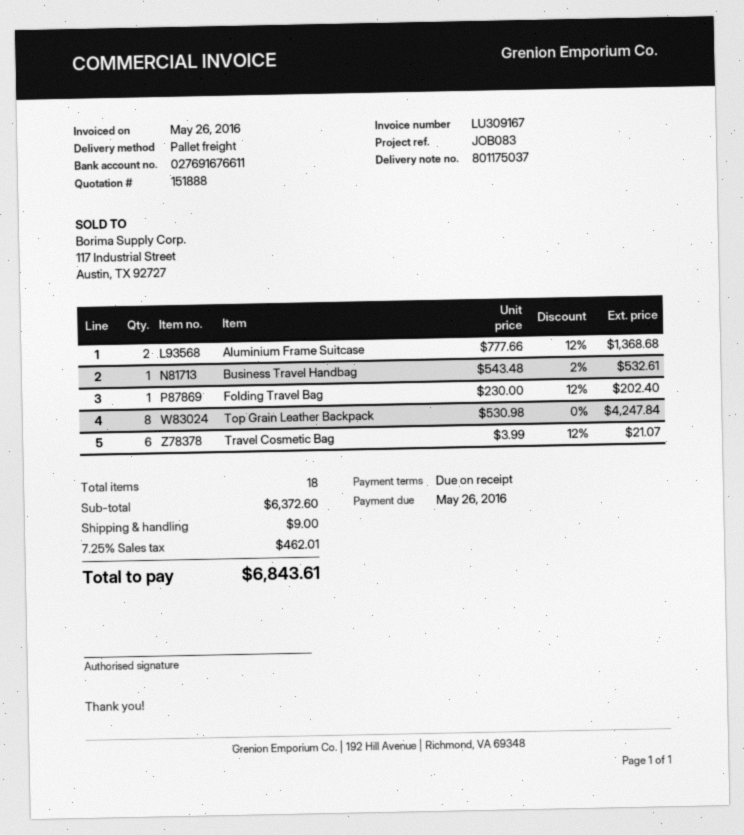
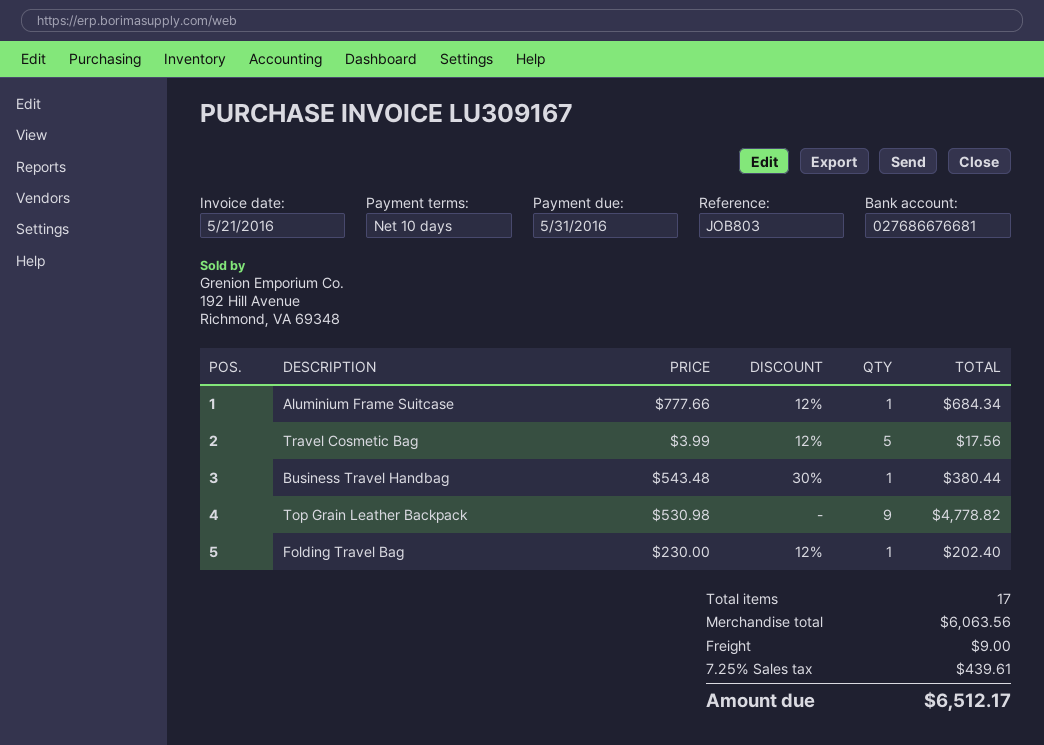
invoice date: 2016-05-26 -> 2016-05-21
payment terms: on receipt -> 10 days
due date: 2016-05-26 -> 2016-05-31
reference: JOB083 -> JOB803
bank account: 027691676611 -> 027686676681
Aluminium Frame Suitcase: 2 x 777.66 - 12% = 1368.68 -> 1 x 777.66 - 12% = 684.34
Business Travel Handbag: 1 x 543.48 - 2% = 532.61 -> 1 x 543.48 - 30% = 380.44
Top Grain Leather Backpack: 8 x 530.98 = 4247.84 -> 9 x 530.98 = 4778.82
Travel Cosmetic Bag: 6 x 3.99 - 12% = 21.07 -> 5 x 3.99 - 12% = 17.56
total quantity: 18 -> 17
subtotal: 6372.60 -> 6063.56
tax: 7.25% = 462.01 -> 7.25% = 439.61
total: 6843.61 -> 6512.17

